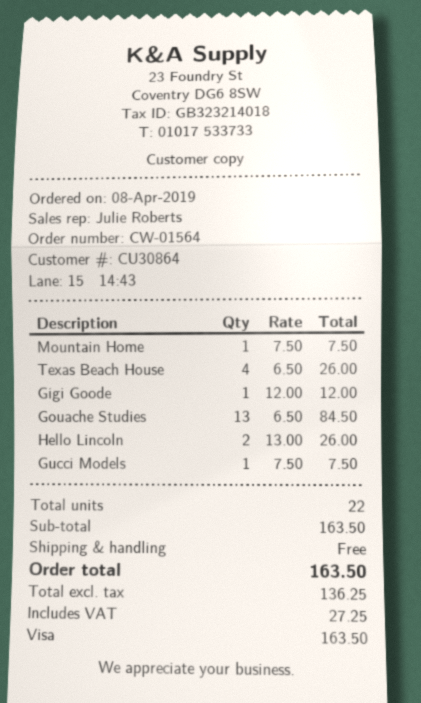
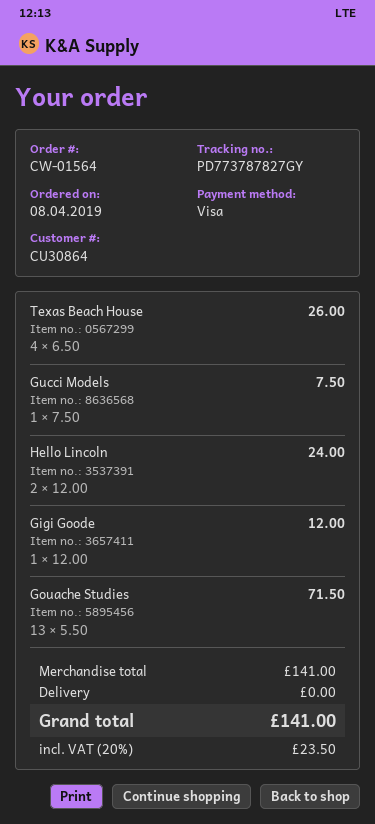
Mountain Home: 1 x 7.50 = 7.50 -> none
Gouache Studies: 13 x 6.50 = 84.50 -> 13 x 5.50 = 71.50
Hello Lincoln: 2 x 13.00 = 26.00 -> 2 x 12.00 = 24.00
subtotal: 163.50 -> 141.00
tax: 27.25 -> 23.50
total: 163.50 -> 141.00

